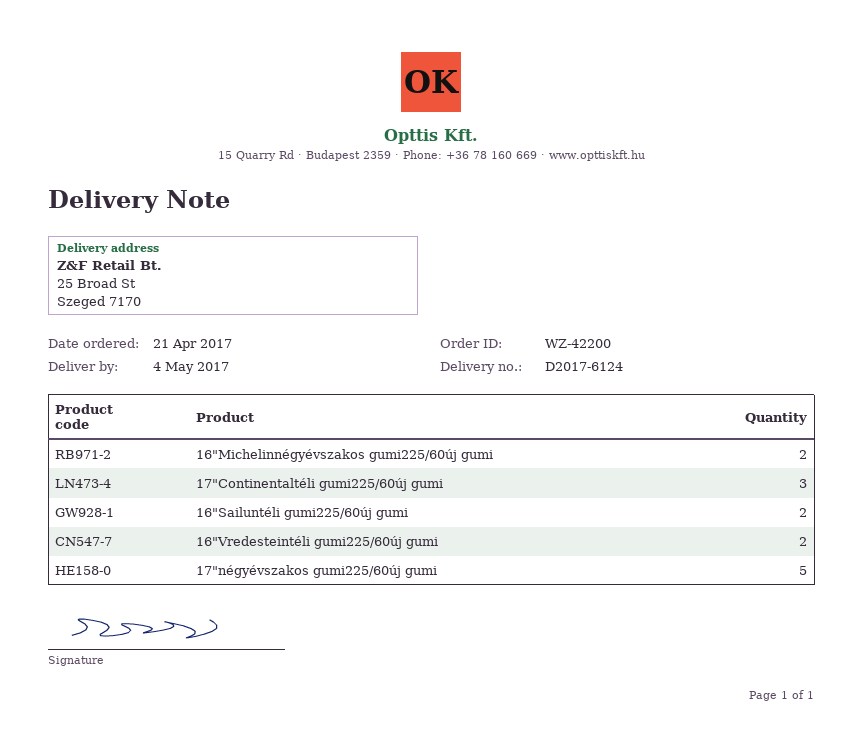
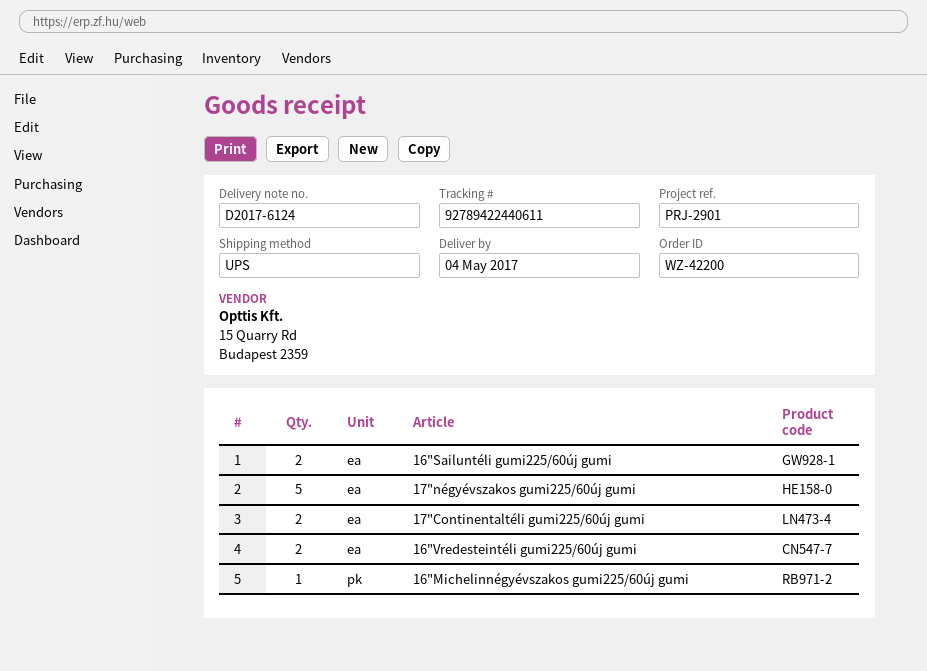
16"Michelinnégyévszakos gumi225/60új gumi: 2 -> 1
17"Continentaltéli gumi225/60új gumi: 3 -> 2

